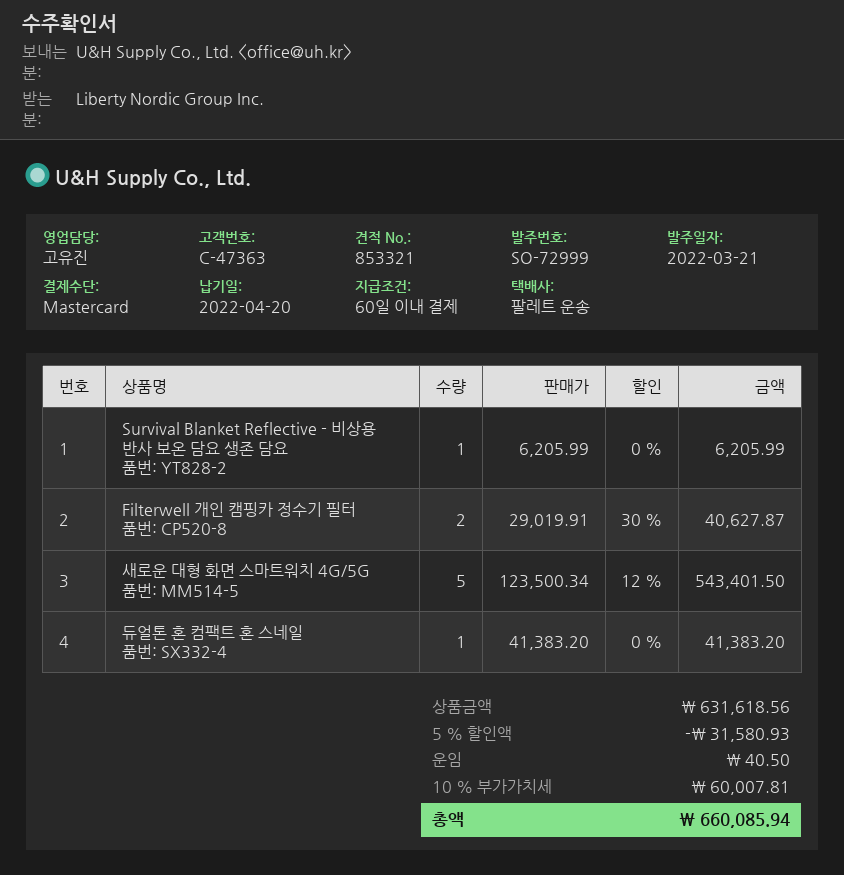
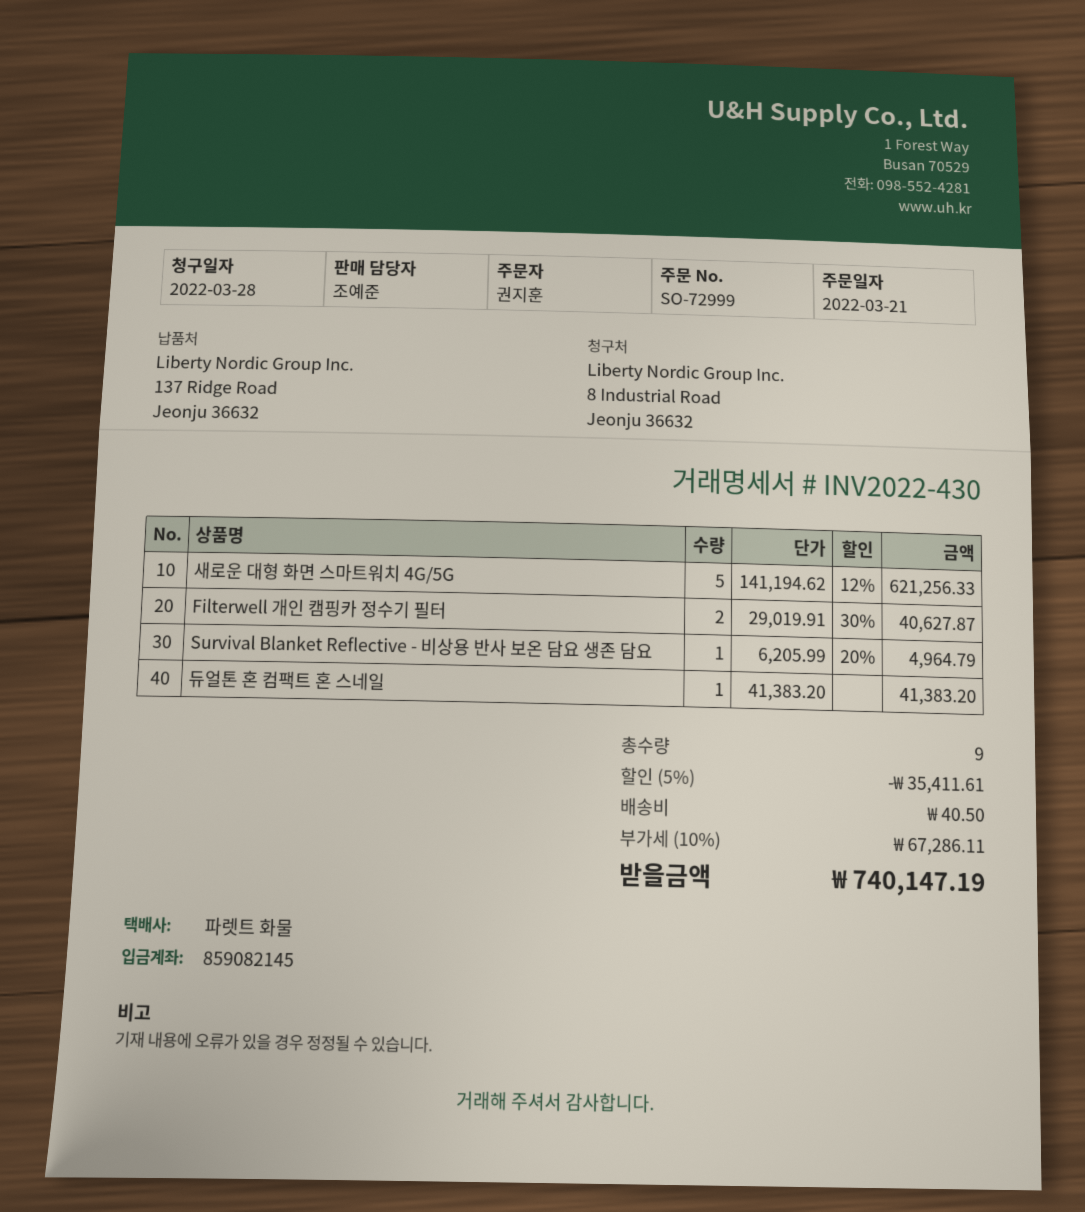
sales rep: 고유진 -> 조예준
Survival Blanket Reflective - 비상용 반사 보온 담요 생존 담요: 1 x 6205.99 = 6205.99 -> 1 x 6205.99 - 20% = 4964.79
새로운 대형 화면 스마트워치 4G/5G: 5 x 123500.34 - 12% = 543401.50 -> 5 x 141194.62 - 12% = 621256.33
discount: 5% = 31580.93 -> 5% = 35411.61
tax: 10% = 60007.81 -> 10% = 67286.11
total: 660085.94 -> 740147.19

